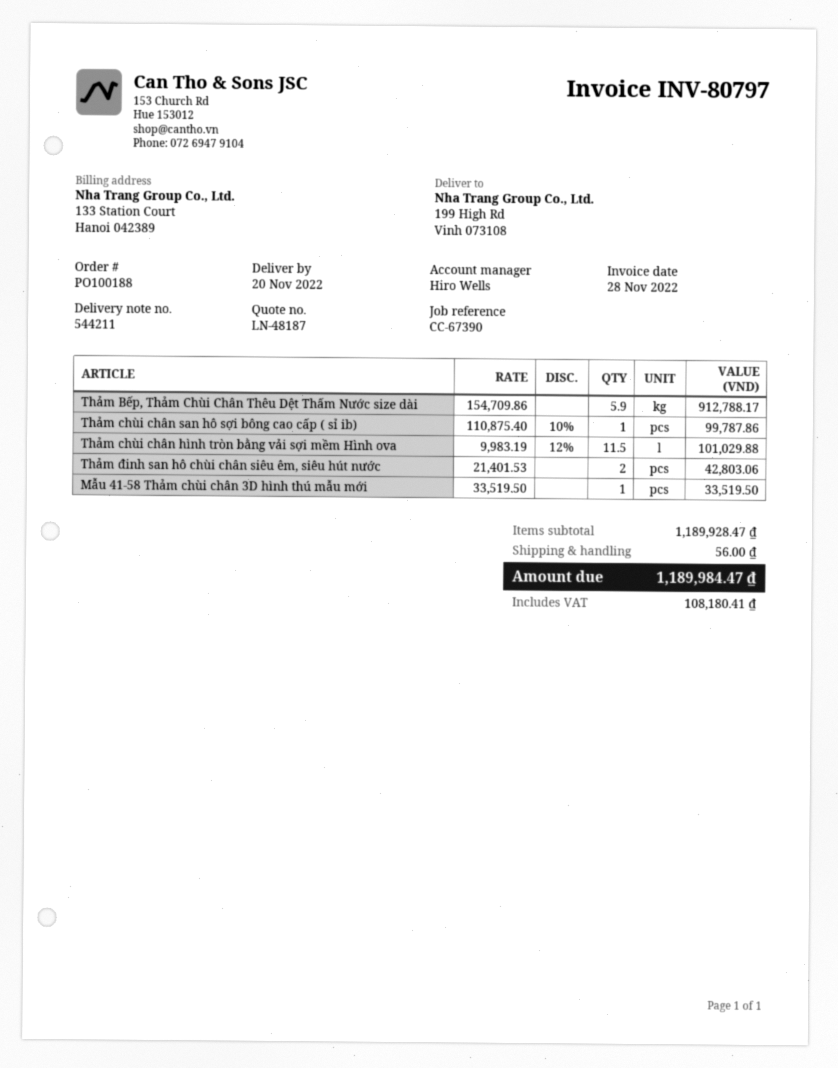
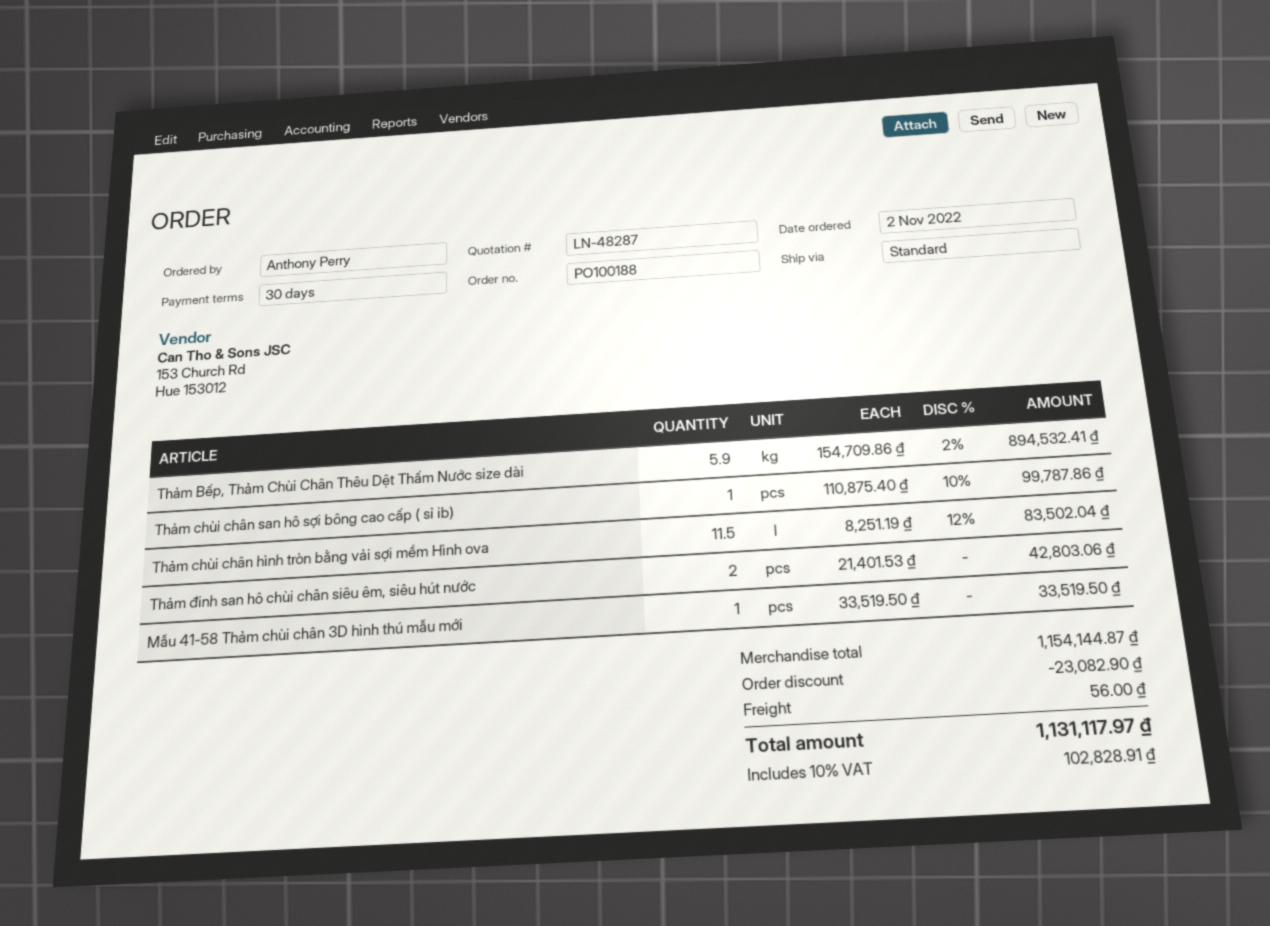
quote number: LN-48187 -> LN-48287
Thảm Bếp, Thảm Chùi Chân Thêu Dệt Thấm Nước size dài: 5.9 x 154709.86 = 912788.17 -> 5.9 x 154709.86 - 2% = 894532.41
Thảm chùi chân hình tròn bằng vải sợi mềm Hình ova: 11.5 x 9983.19 - 12% = 101029.88 -> 11.5 x 8251.19 - 12% = 83502.04
subtotal: 1189928.47 -> 1154144.87
discount: none -> 23082.90
tax: 108180.41 -> 102828.91
total: 1189984.47 -> 1131117.97

